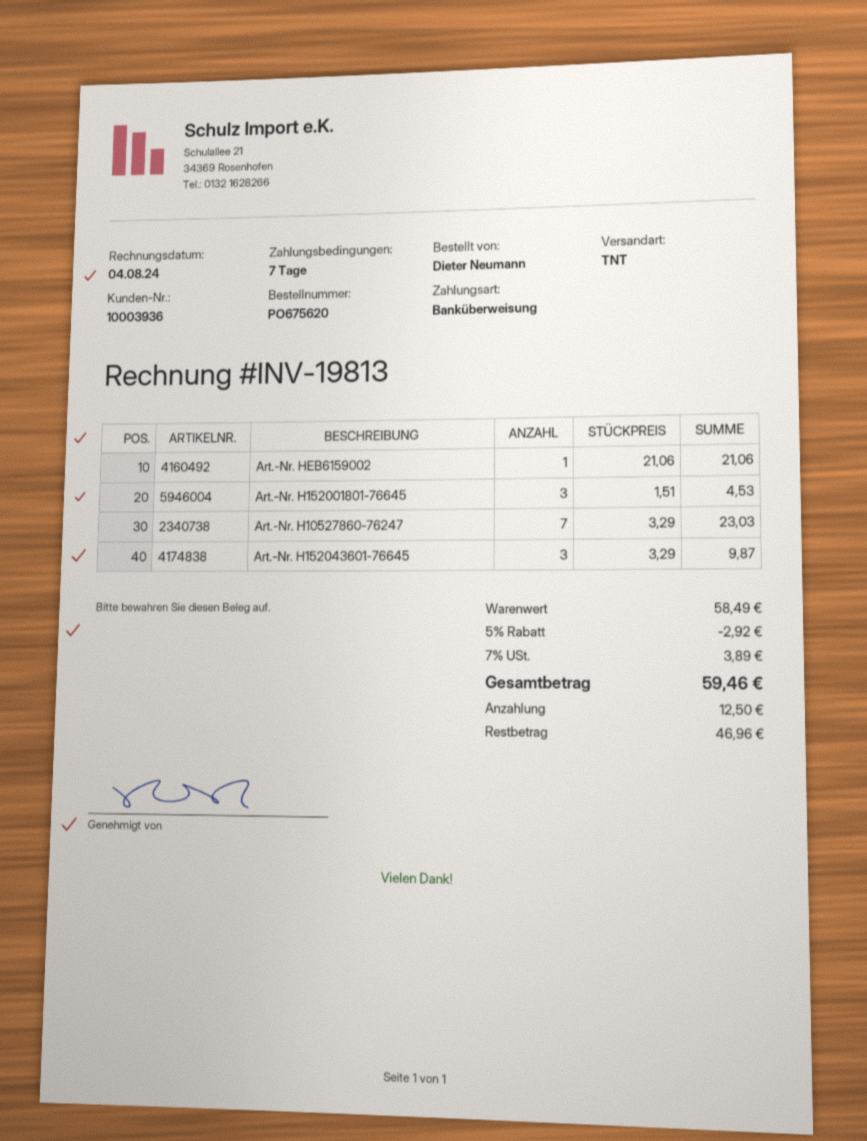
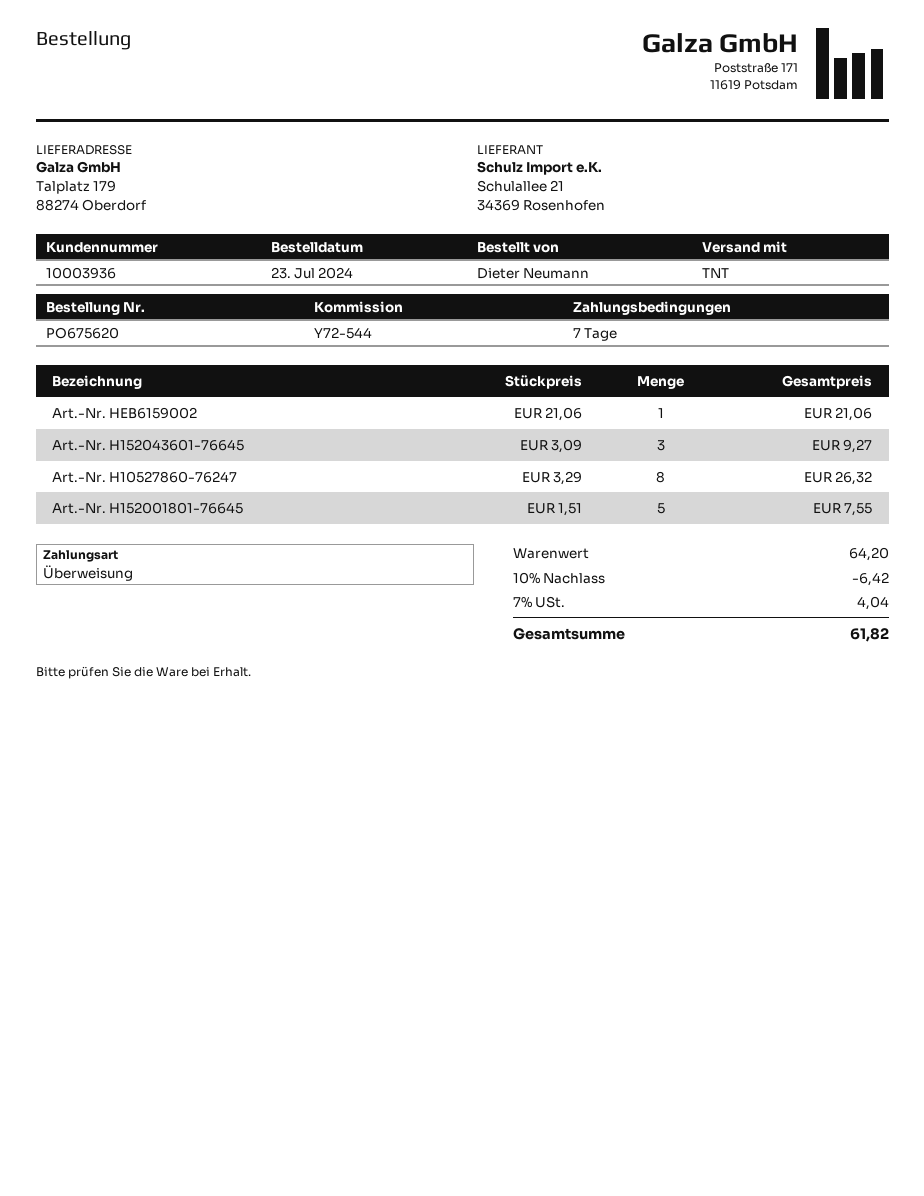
Art.-Nr. H152001801-76645: 3 x 1.51 = 4.53 -> 5 x 1.51 = 7.55
Art.-Nr. H10527860-76247: 7 x 3.29 = 23.03 -> 8 x 3.29 = 26.32
Art.-Nr. H152043601-76645: 3 x 3.29 = 9.87 -> 3 x 3.09 = 9.27
subtotal: 58.49 -> 64.20
discount: 5% = 2.92 -> 10% = 6.42
tax: 7% = 3.89 -> 7% = 4.04
total: 59.46 -> 61.82

